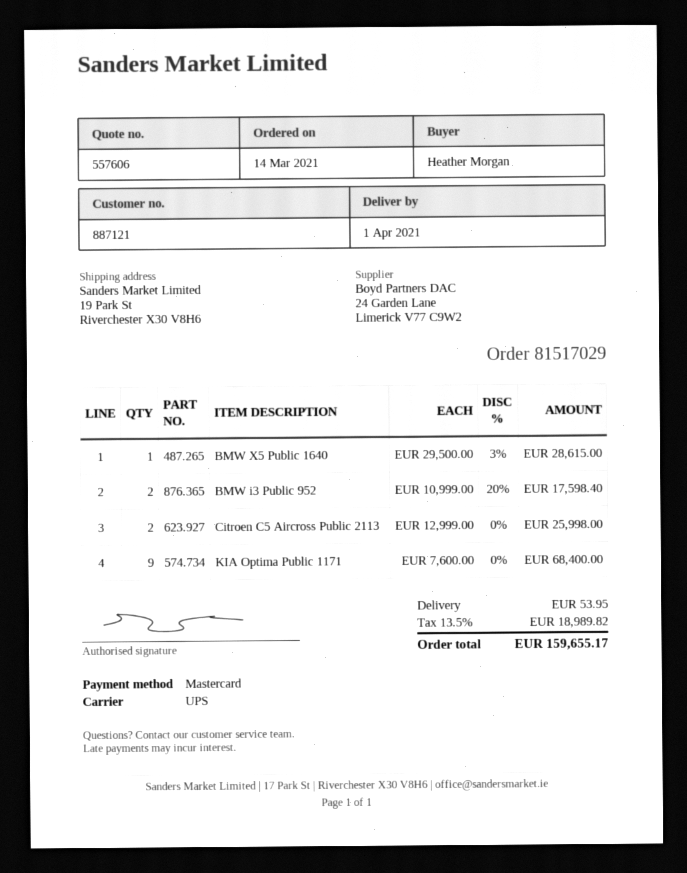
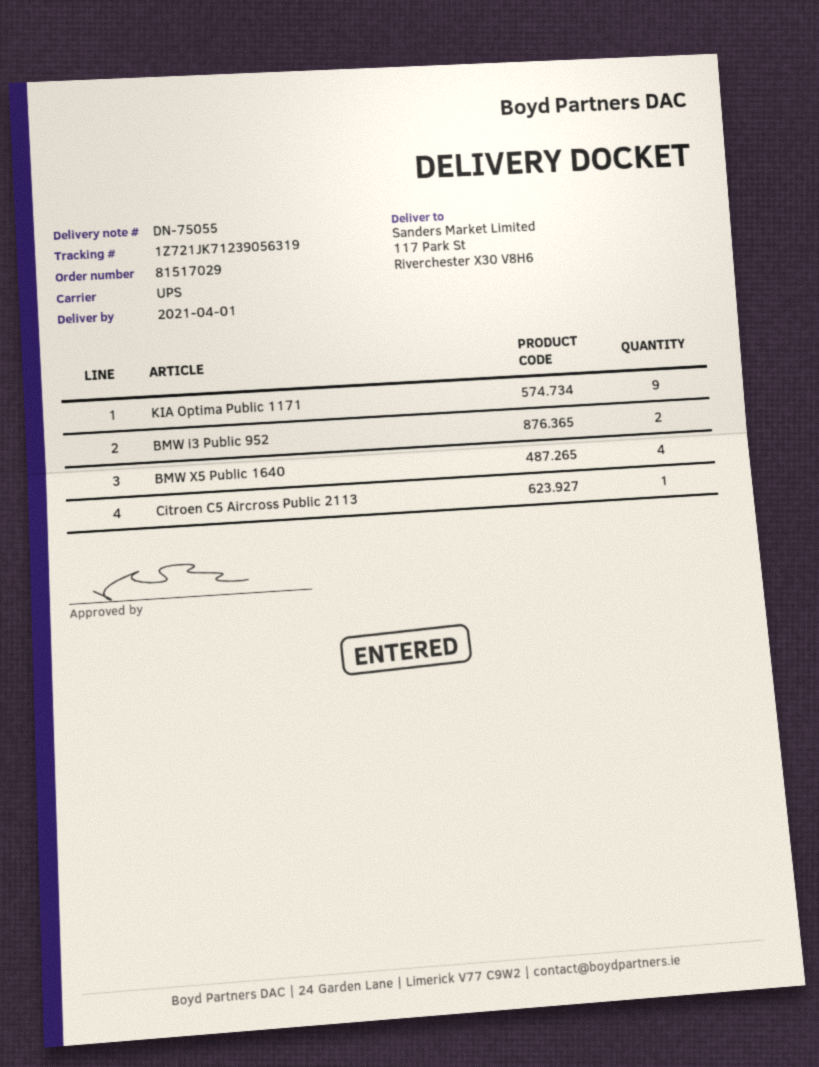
ship to: 19 Park St, Riverchester X30 V8H6 -> 117 Park St, Riverchester X30 V8H6
BMW X5 Public 1640: 1 -> 4
Citroen C5 Aircross Public 2113: 2 -> 1

